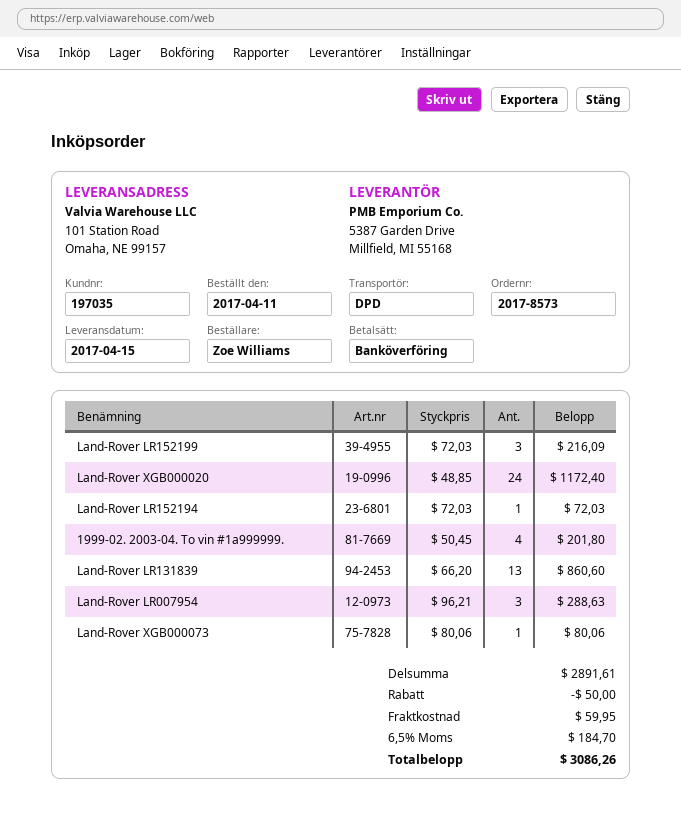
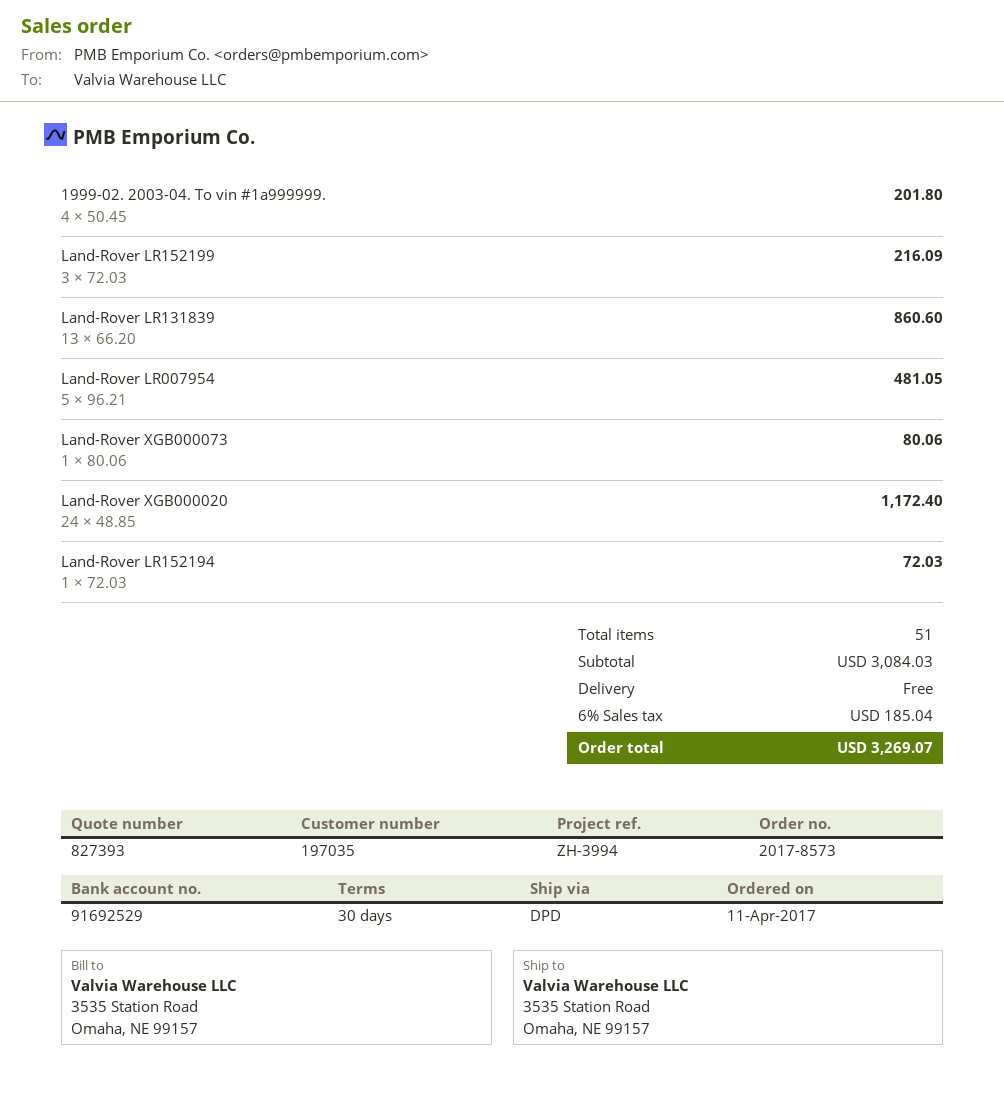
ship to: 101 Station Road, Omaha, NE 99157 -> 3535 Station Road, Omaha, NE 99157
Land-Rover LR007954: 3 x 96.21 = 288.63 -> 5 x 96.21 = 481.05
subtotal: 2891.61 -> 3084.03
discount: 50.00 -> none
shipping: 59.95 -> 0.00
tax: 6.5% = 184.70 -> 6% = 185.04
total: 3086.26 -> 3269.07

